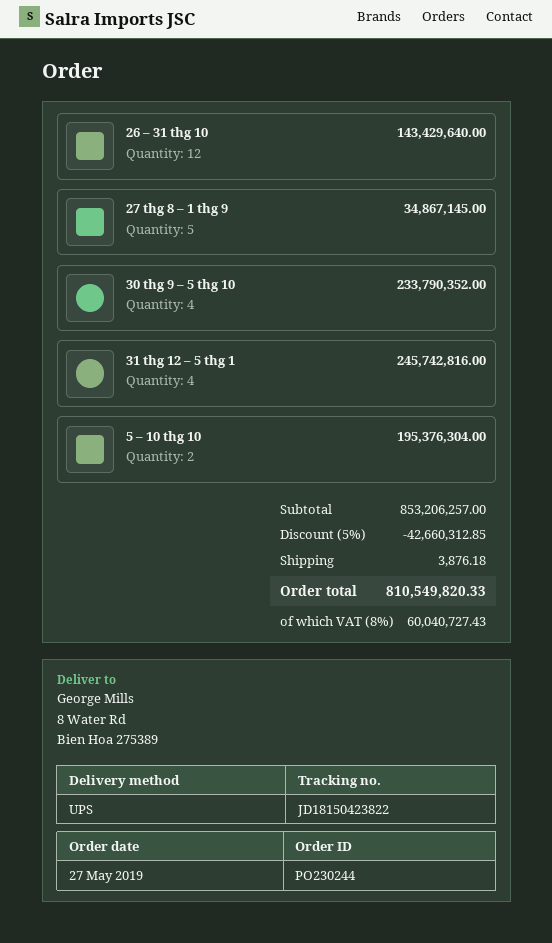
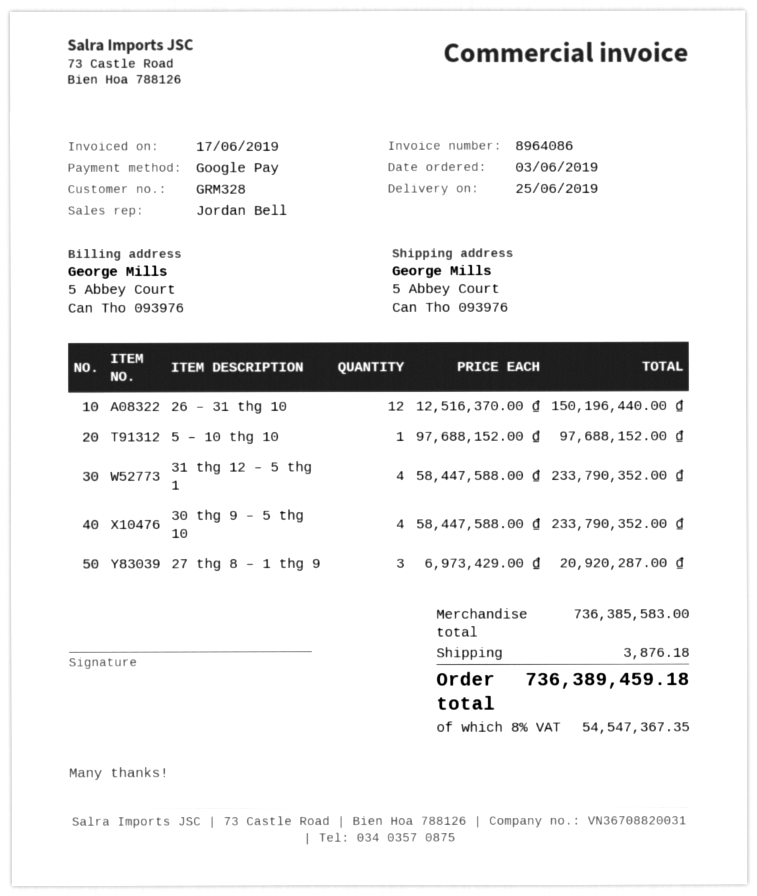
order date: 2019-05-27 -> 2019-06-03
ship to: 8 Water Rd, Bien Hoa 275389 -> 5 Abbey Court, Can Tho 093976
26 – 31 thg 10: 12 for 143429640.00 -> 12 for 150196440.00
27 thg 8 – 1 thg 9: 5 for 34867145.00 -> 3 for 20920287.00
31 thg 12 – 5 thg 1: 4 for 245742816.00 -> 4 for 233790352.00
5 – 10 thg 10: 2 for 195376304.00 -> 1 for 97688152.00
subtotal: 853206257.00 -> 736385583.00
discount: 5% = 42660312.85 -> none
tax: 8% = 60040727.43 -> 8% = 54547367.35
total: 810549820.33 -> 736389459.18

